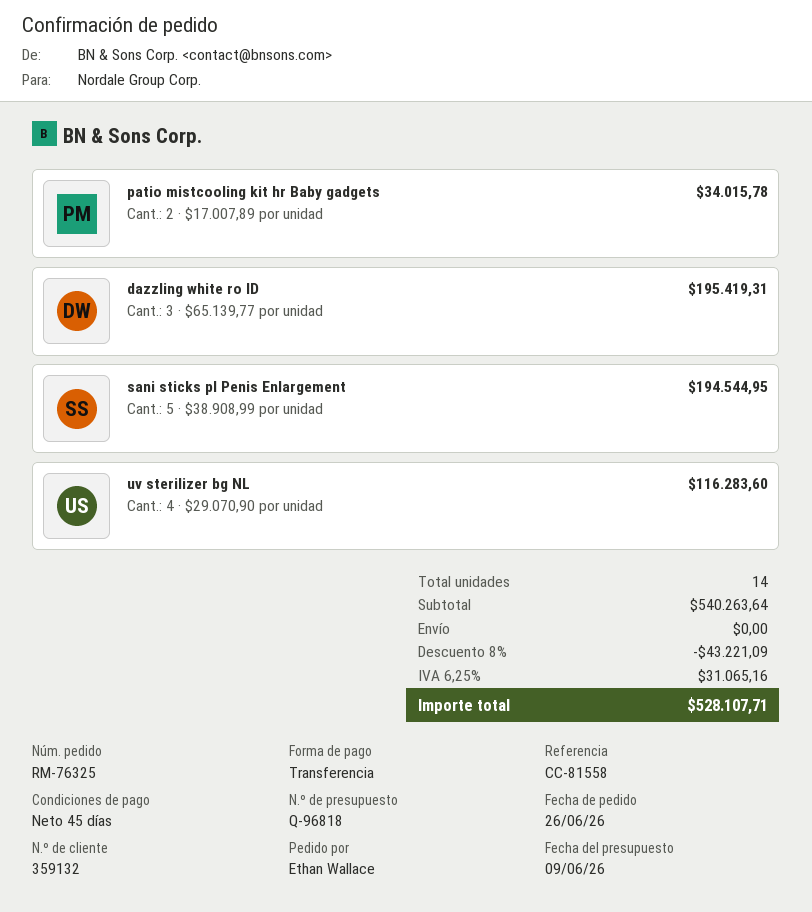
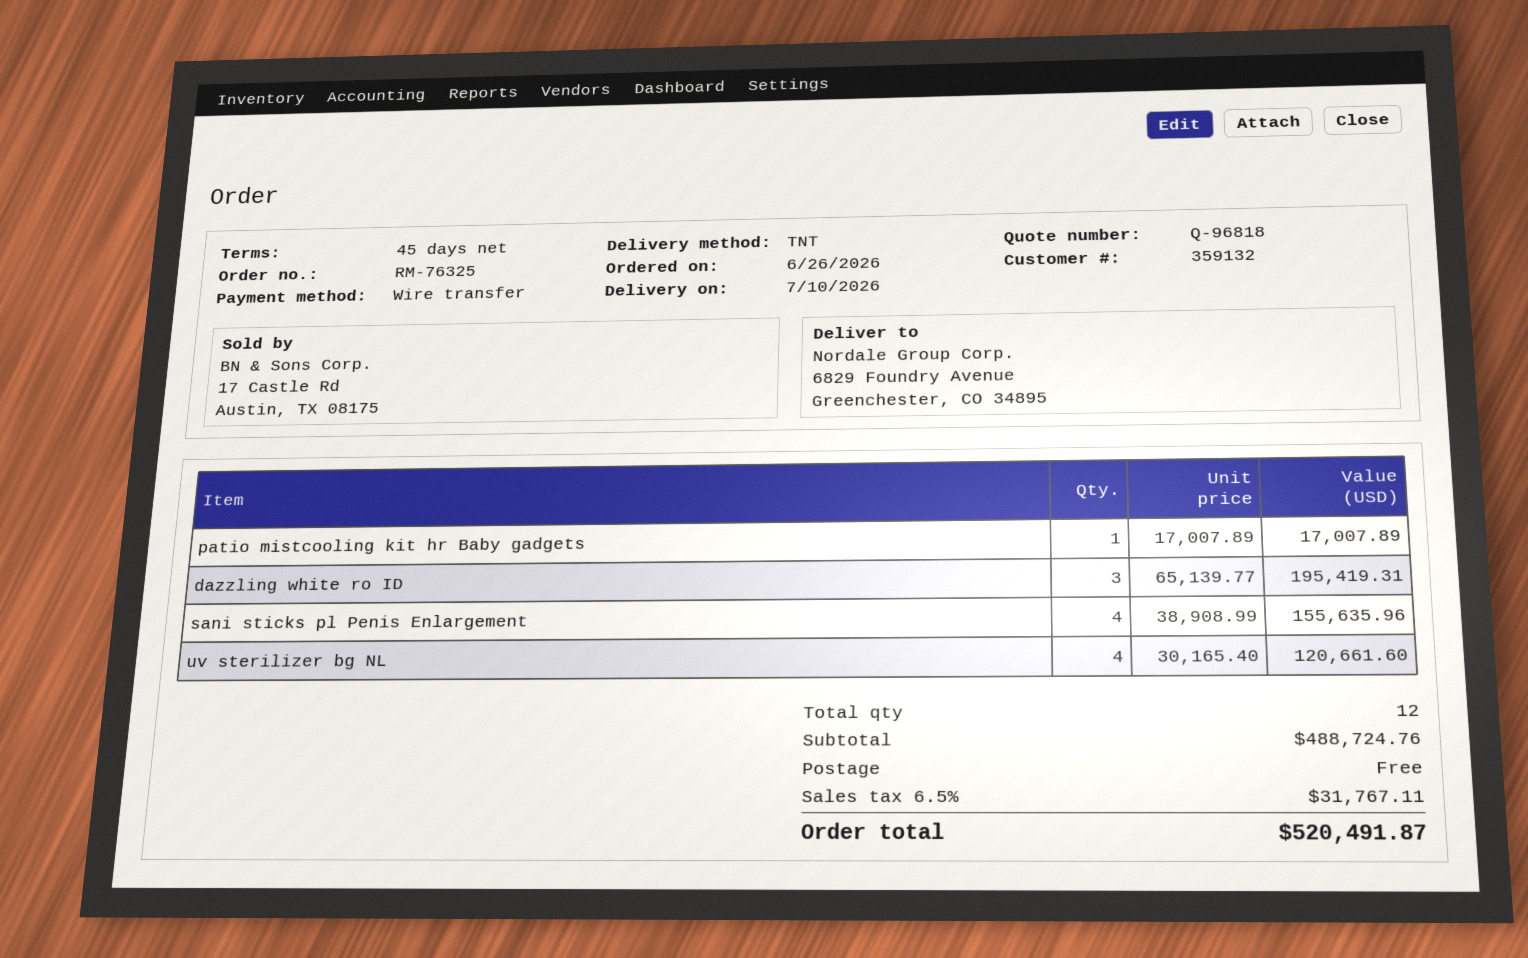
patio mistcooling kit hr Baby gadgets: 2 x 17007.89 = 34015.78 -> 1 x 17007.89 = 17007.89
sani sticks pl Penis Enlargement: 5 x 38908.99 = 194544.95 -> 4 x 38908.99 = 155635.96
uv sterilizer bg NL: 4 x 29070.90 = 116283.60 -> 4 x 30165.40 = 120661.60
total quantity: 14 -> 12
subtotal: 540263.64 -> 488724.76
discount: 8% = 43221.09 -> none
tax: 6.25% = 31065.16 -> 6.5% = 31767.11
total: 528107.71 -> 520491.87

